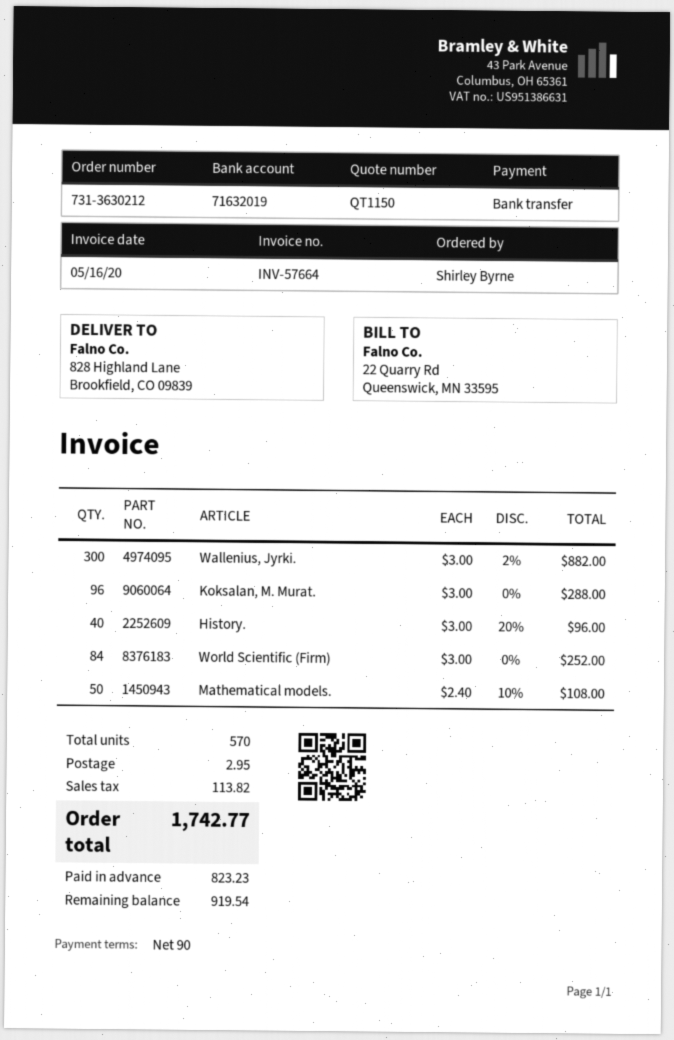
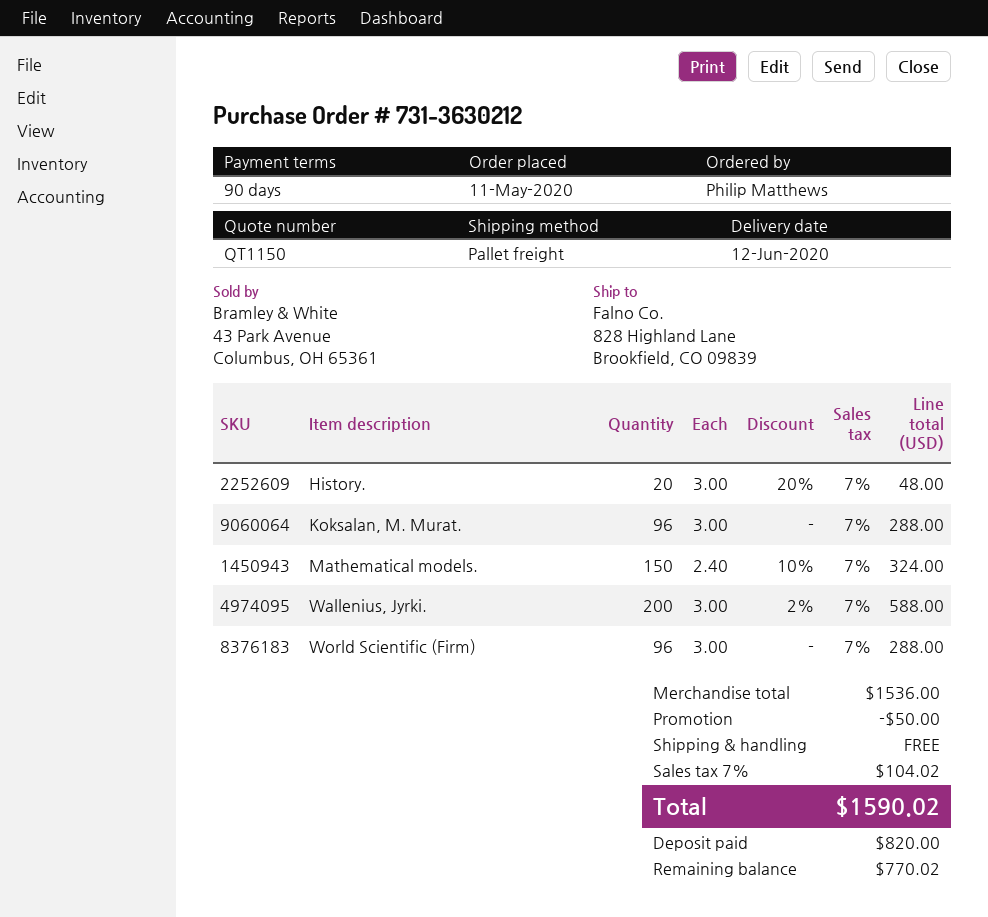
ordered by: Shirley Byrne -> Philip Matthews
Wallenius, Jyrki.: 300 x 3.00 - 2% = 882.00 -> 200 x 3.00 - 2% = 588.00
History.: 40 x 3.00 - 20% = 96.00 -> 20 x 3.00 - 20% = 48.00
World Scientific (Firm): 84 x 3.00 = 252.00 -> 96 x 3.00 = 288.00
Mathematical models.: 50 x 2.40 - 10% = 108.00 -> 150 x 2.40 - 10% = 324.00
discount: none -> 50.00
shipping: 2.95 -> 0.00
tax: 113.82 -> 104.02
total: 1742.77 -> 1590.02
deposit: 823.23 -> 820.00
balance: 919.54 -> 770.02

